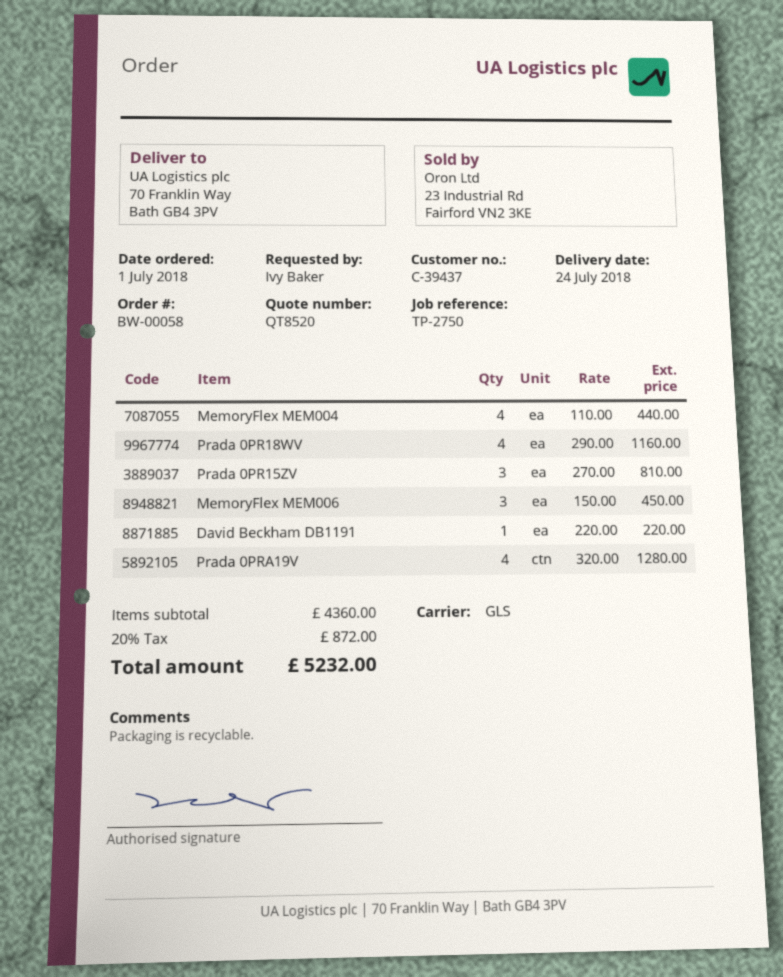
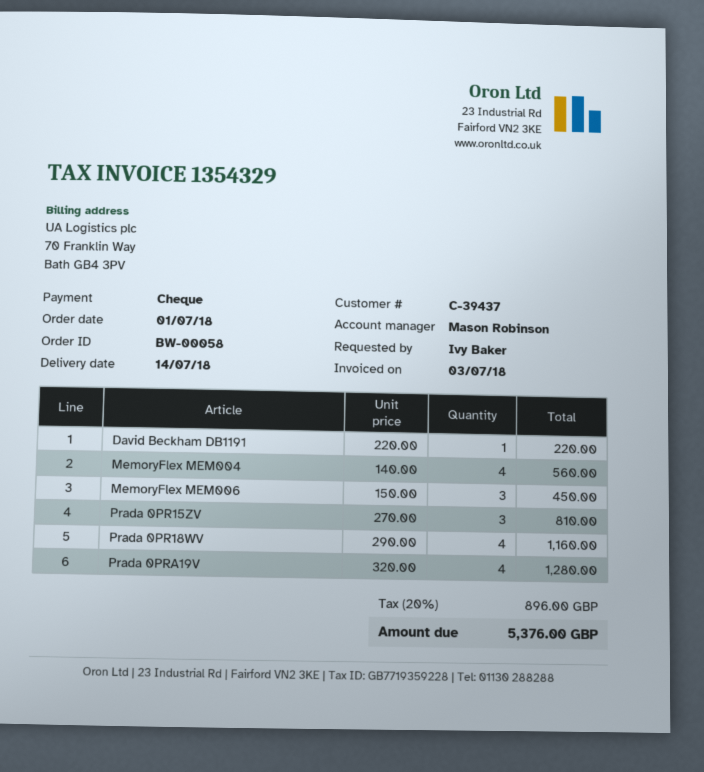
delivery date: 2018-07-24 -> 2018-07-14
MemoryFlex MEM004: 4 x 110.00 = 440.00 -> 4 x 140.00 = 560.00
tax: 20% = 872.00 -> 20% = 896.00
total: 5232.00 -> 5376.00

